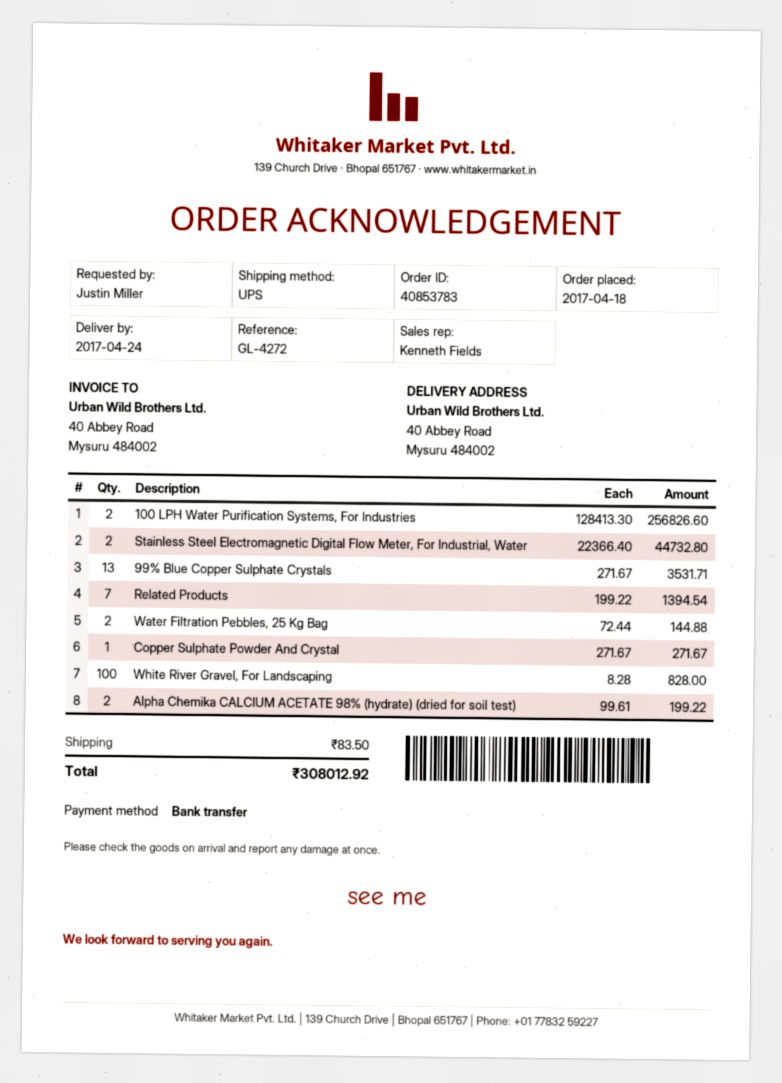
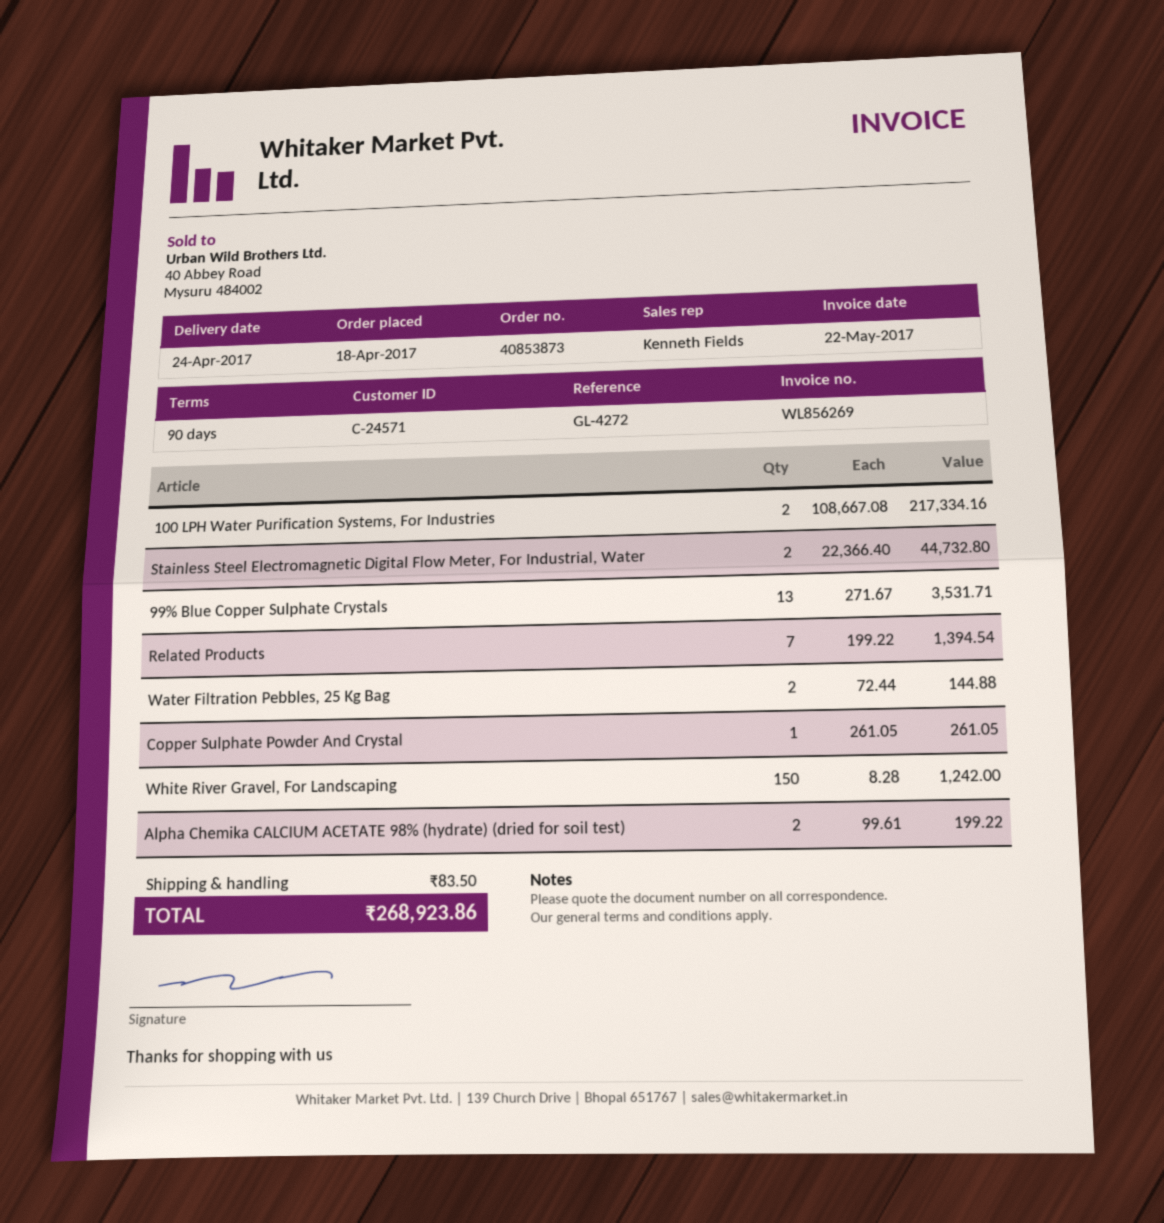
order number: 40853783 -> 40853873
100 LPH Water Purification Systems, For Industries: 2 x 128413.30 = 256826.60 -> 2 x 108667.08 = 217334.16
Copper Sulphate Powder And Crystal: 1 x 271.67 = 271.67 -> 1 x 261.05 = 261.05
White River Gravel, For Landscaping: 100 x 8.28 = 828.00 -> 150 x 8.28 = 1242.00
total: 308012.92 -> 268923.86

